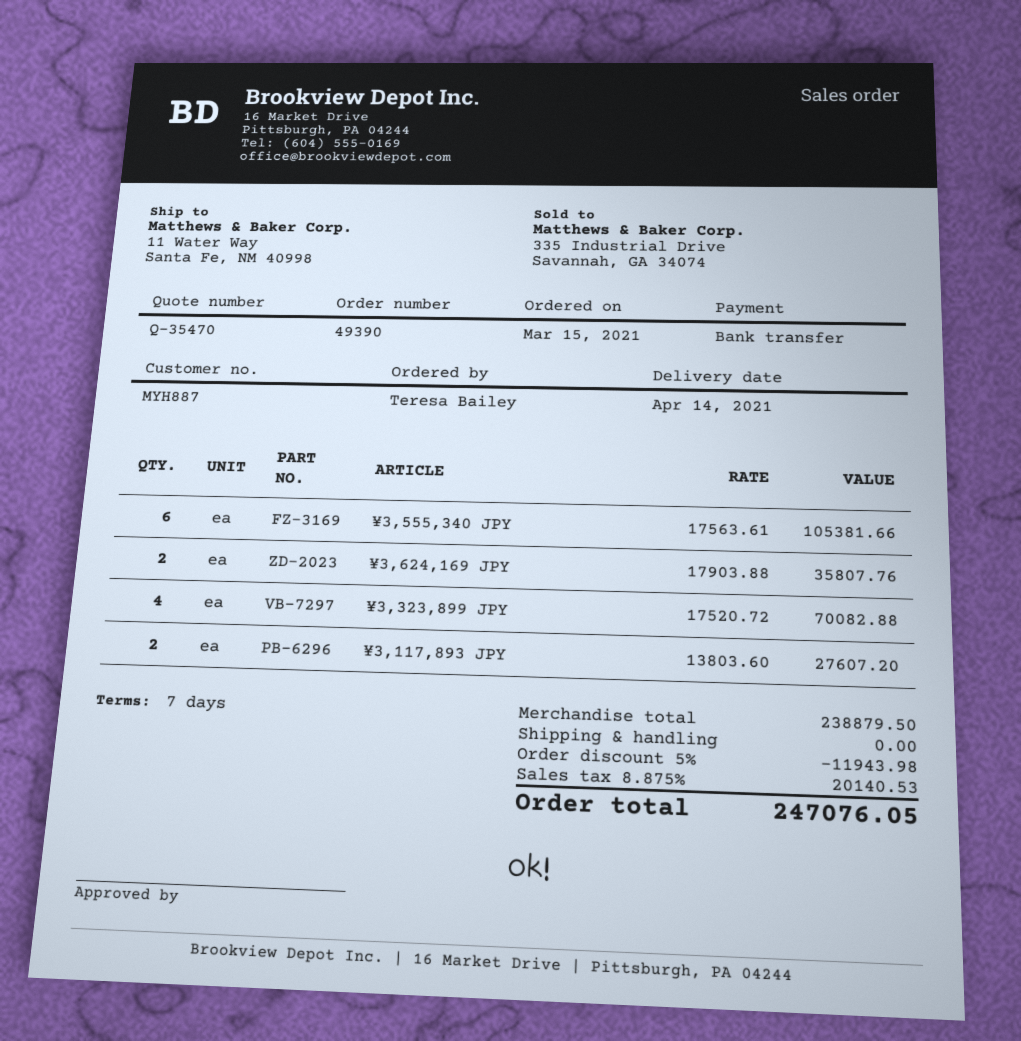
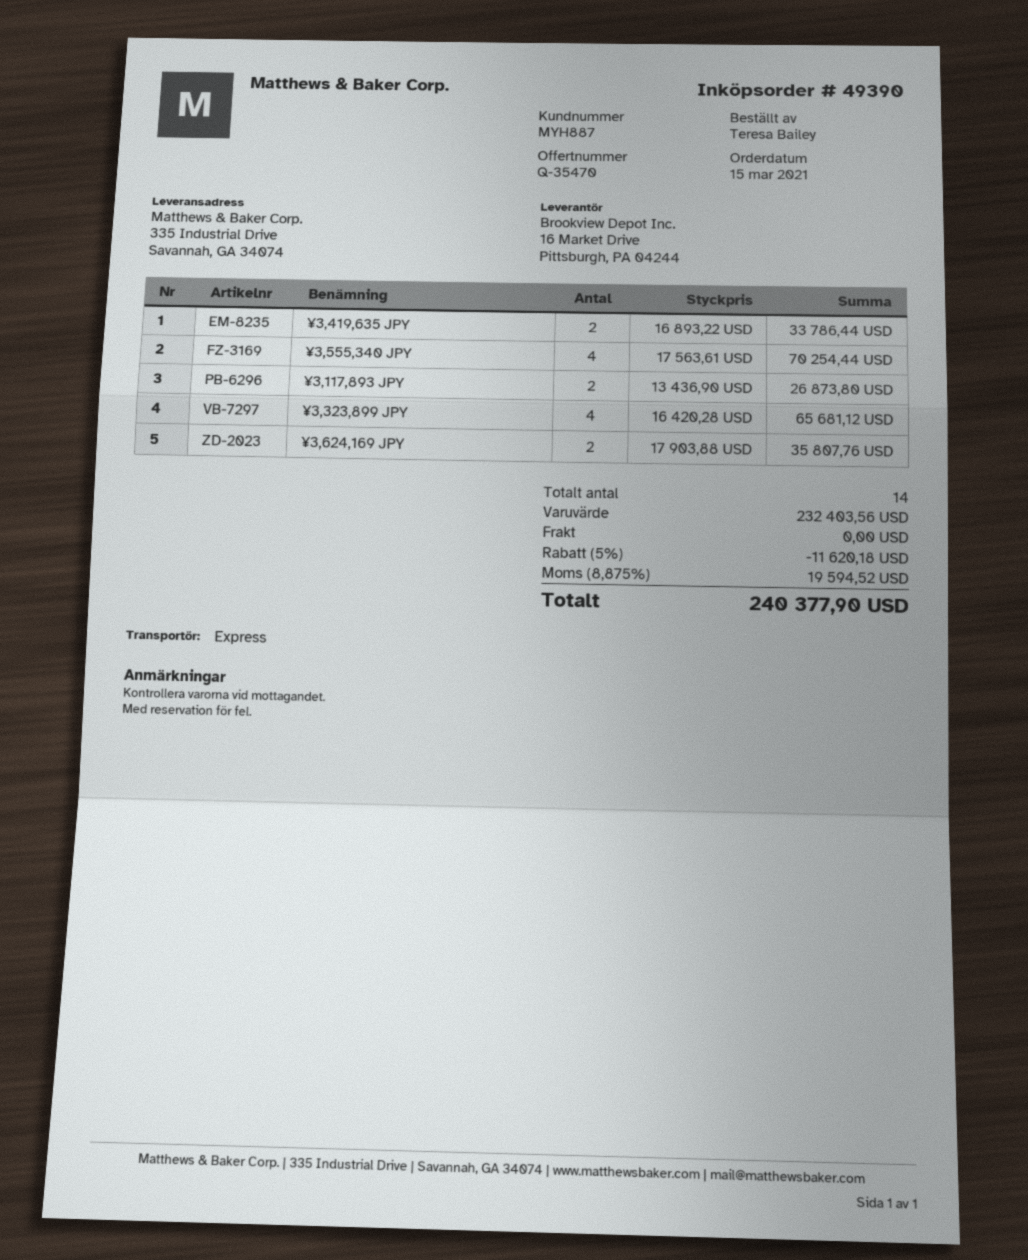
ship to: 11 Water Way, Santa Fe, NM 40998 -> 335 Industrial Drive, Savannah, GA 34074
¥3,555,340 JPY: 6 x 17563.61 = 105381.66 -> 4 x 17563.61 = 70254.44
¥3,323,899 JPY: 4 x 17520.72 = 70082.88 -> 4 x 16420.28 = 65681.12
¥3,117,893 JPY: 2 x 13803.60 = 27607.20 -> 2 x 13436.90 = 26873.80
¥3,419,635 JPY: none -> 2 x 16893.22 = 33786.44
subtotal: 238879.50 -> 232403.56
discount: 5% = 11943.98 -> 5% = 11620.18
tax: 8.875% = 20140.53 -> 8.875% = 19594.52
total: 247076.05 -> 240377.90

